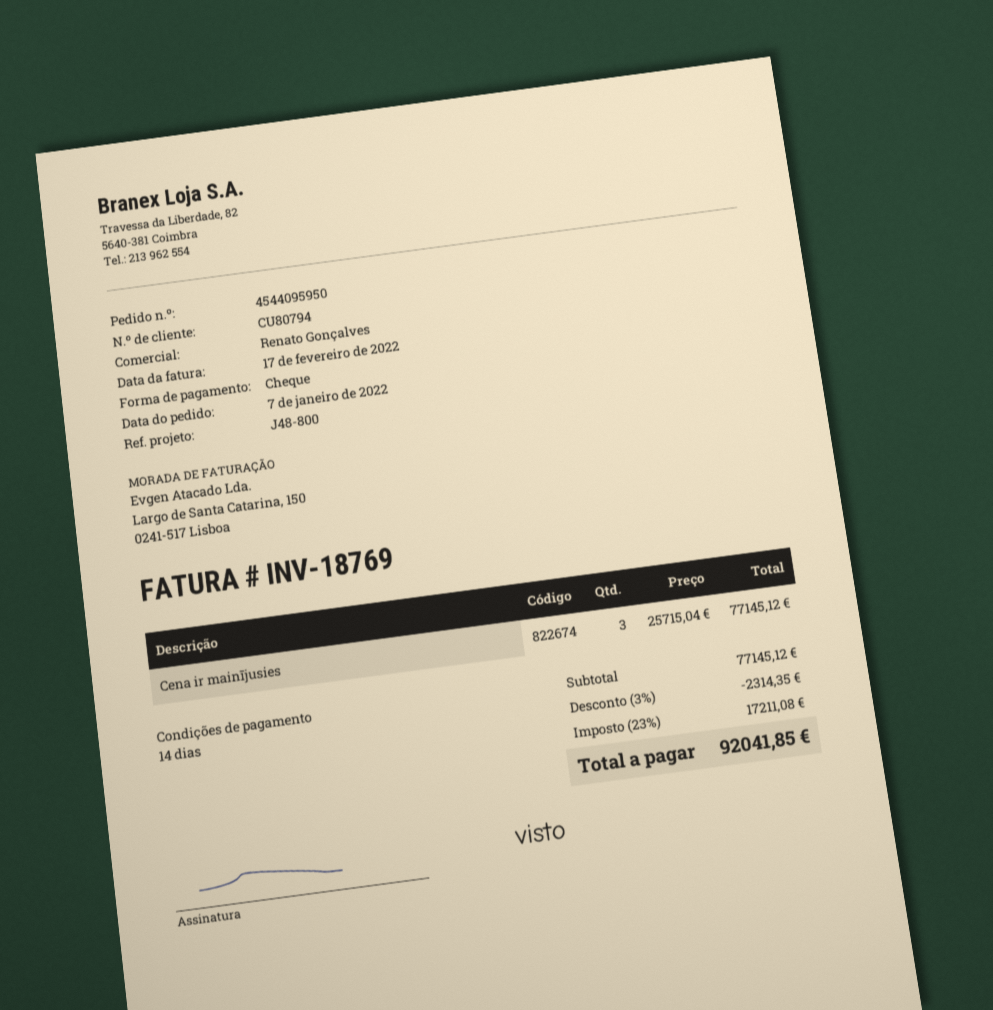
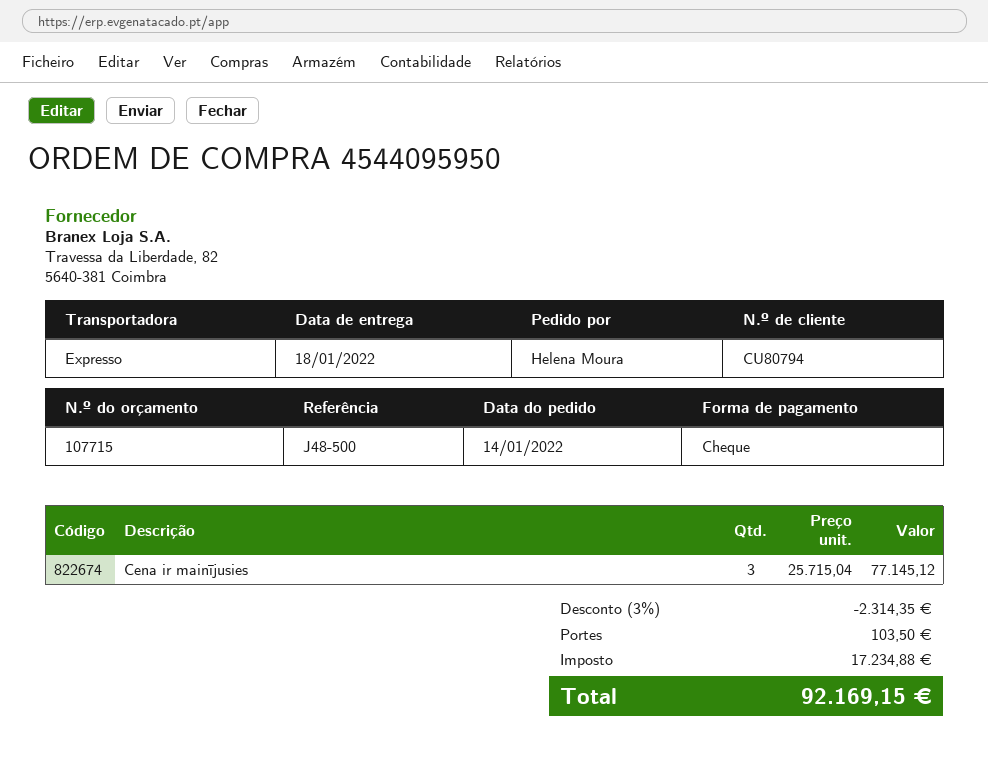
order date: 2022-01-07 -> 2022-01-14
reference: J48-800 -> J48-500
shipping: none -> 103.50
tax: 17211.08 -> 17234.88
total: 92041.85 -> 92169.15

